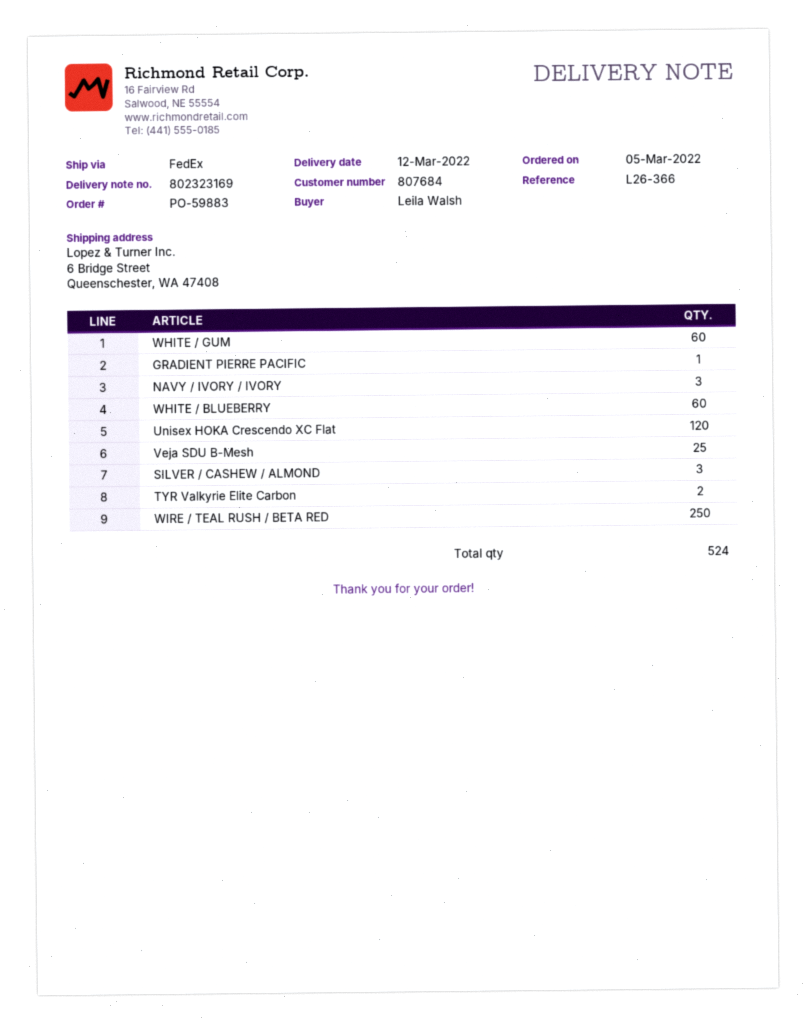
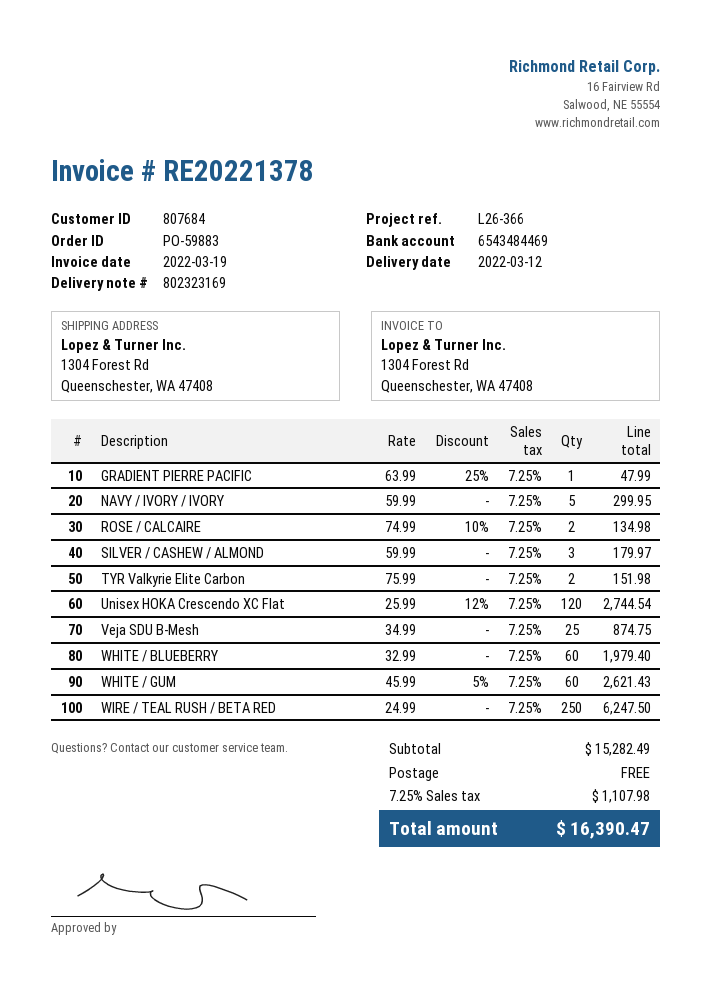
ship to: 6 Bridge Street, Queenschester, WA 47408 -> 1304 Forest Rd, Queenschester, WA 47408
NAVY / IVORY / IVORY: 3 -> 5
ROSE / CALCAIRE: none -> 2

